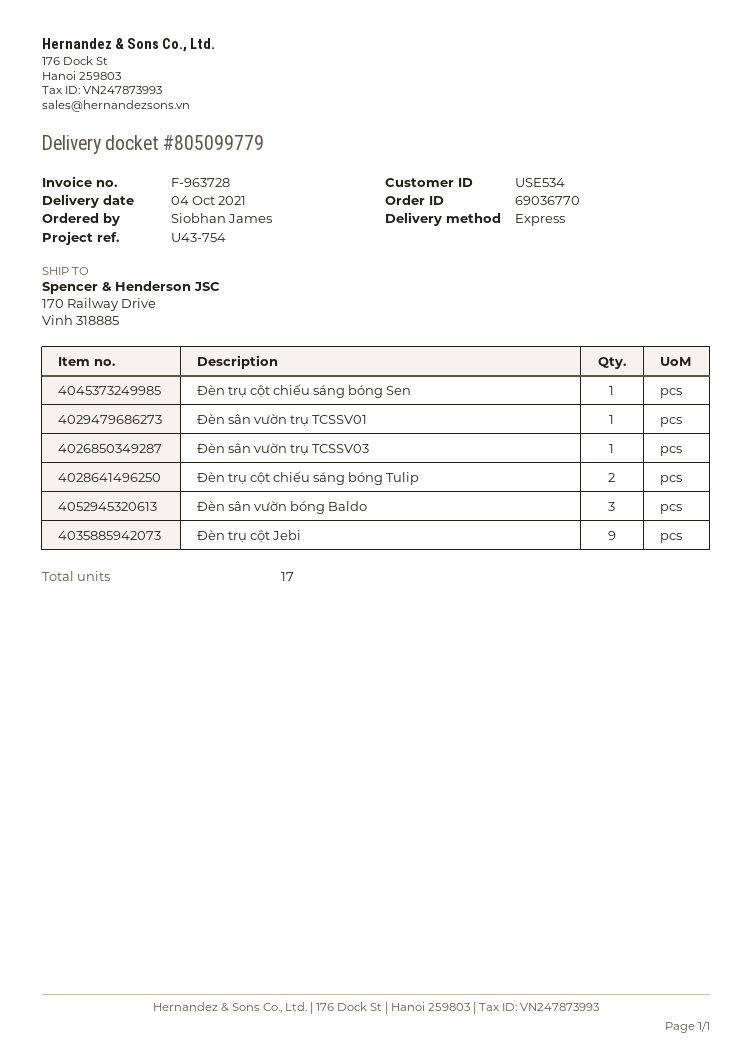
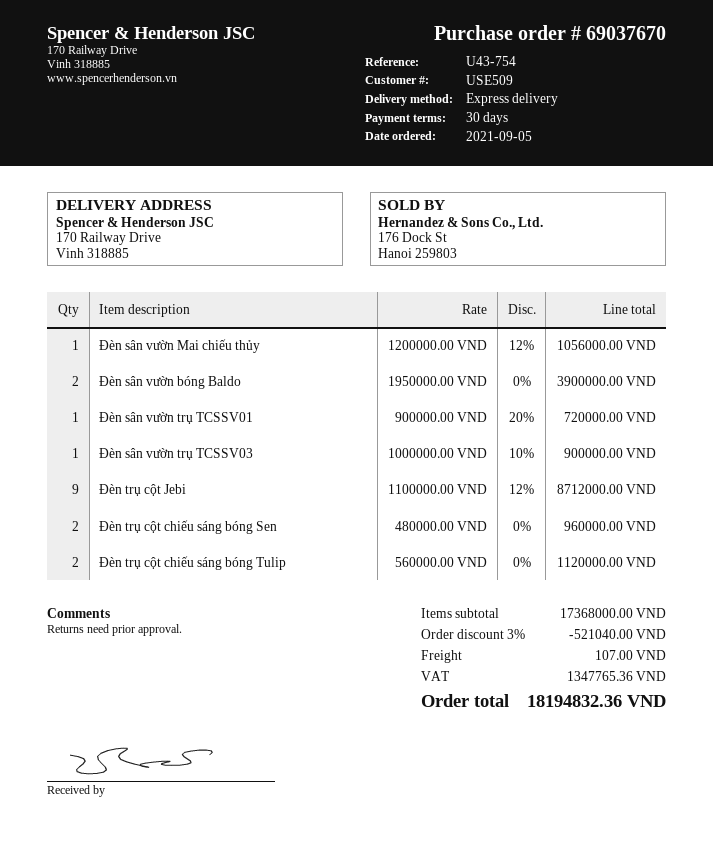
order number: 69036770 -> 69037670
customer number: USE534 -> USE509
Đèn trụ cột chiếu sáng bóng Sen: 1 -> 2
Đèn sân vườn bóng Baldo: 3 -> 2
Đèn sân vườn Mai chiếu thủy: none -> 1

